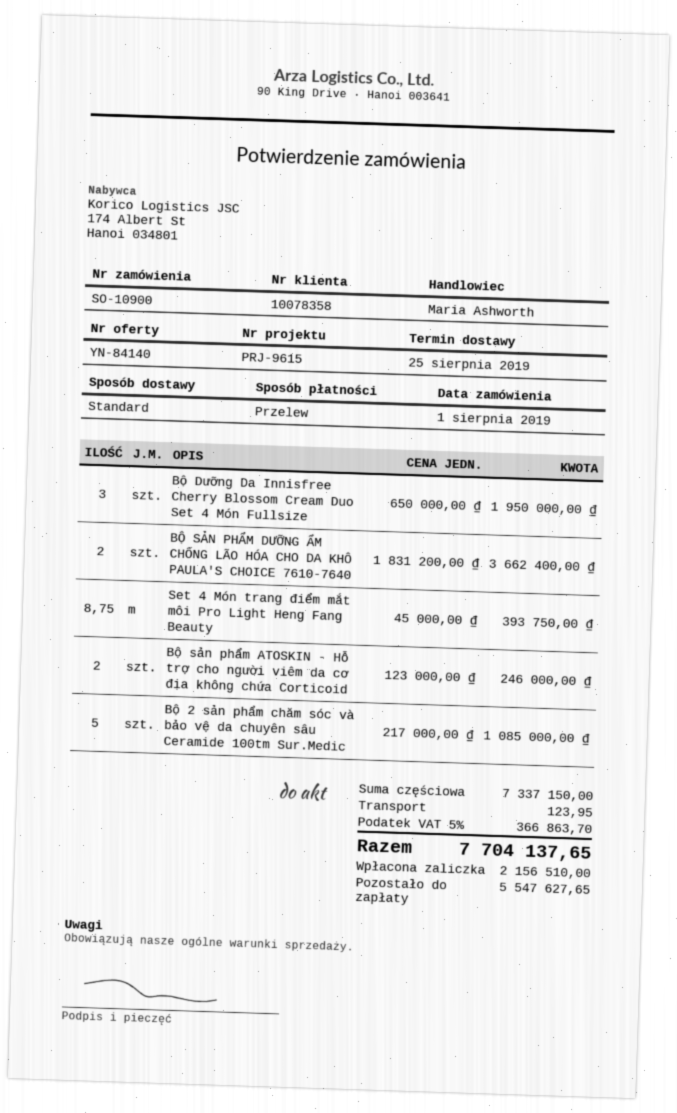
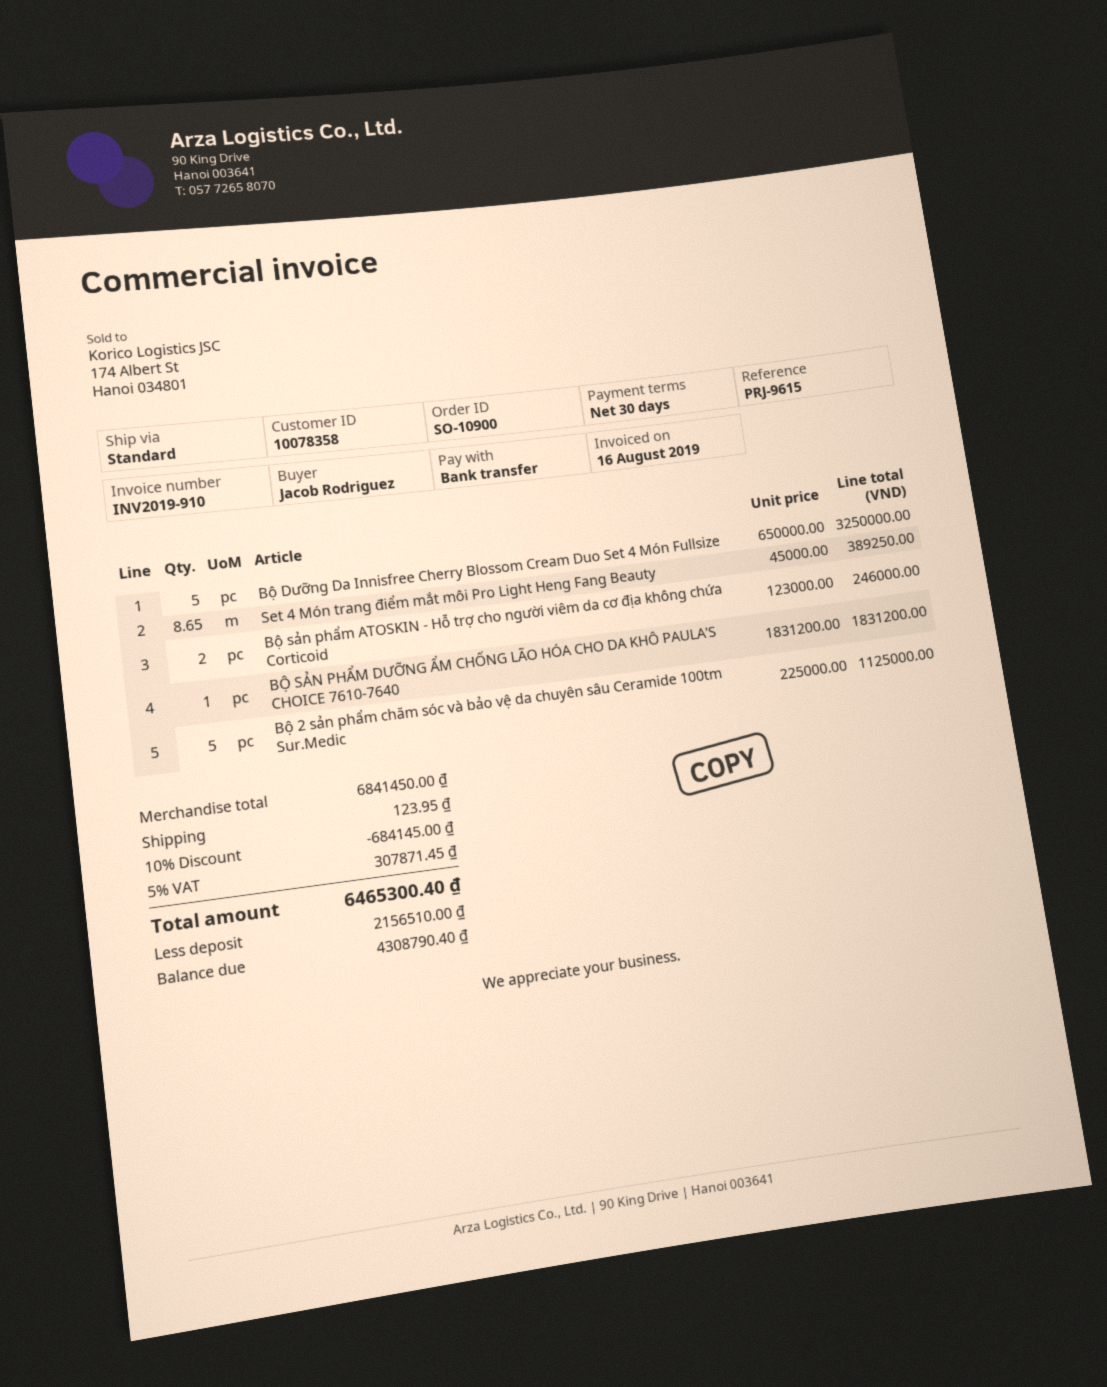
Bộ Dưỡng Da Innisfree Cherry Blossom Cream Duo Set 4 Món Fullsize: 3 x 650000.00 = 1950000.00 -> 5 x 650000.00 = 3250000.00
BỘ SẢN PHẨM DƯỠNG ẨM CHỐNG LÃO HÓA CHO DA KHÔ PAULA'S CHOICE 7610-7640: 2 x 1831200.00 = 3662400.00 -> 1 x 1831200.00 = 1831200.00
Set 4 Món trang điểm mắt môi Pro Light Heng Fang Beauty: 8.75 x 45000.00 = 393750.00 -> 8.65 x 45000.00 = 389250.00
Bộ 2 sản phẩm chăm sóc và bảo vệ da chuyên sâu Ceramide 100tm Sur.Medic: 5 x 217000.00 = 1085000.00 -> 5 x 225000.00 = 1125000.00
subtotal: 7337150.00 -> 6841450.00
discount: none -> 10% = 684145.00
tax: 5% = 366863.70 -> 5% = 307871.45
total: 7704137.65 -> 6465300.40
balance: 5547627.65 -> 4308790.40

